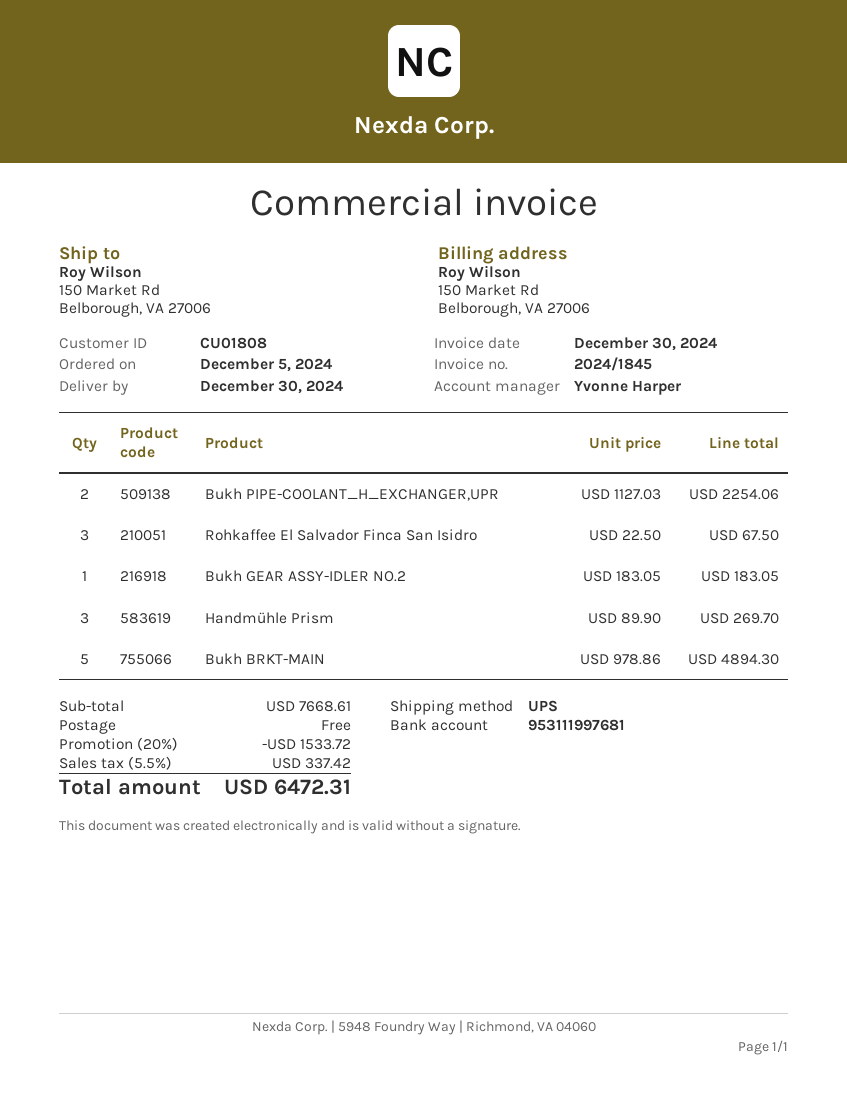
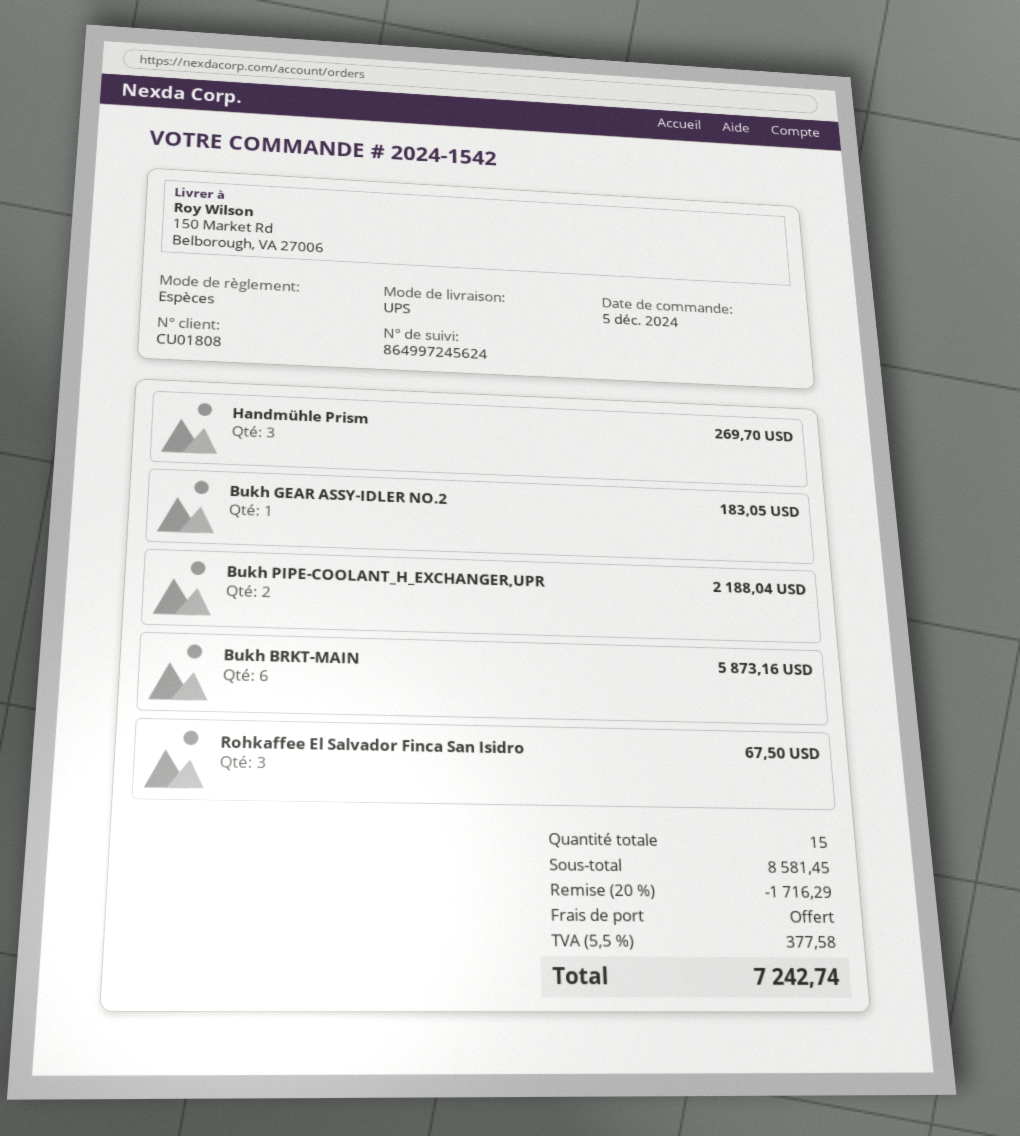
Bukh PIPE-COOLANT_H_EXCHANGER,UPR: 2 for 2254.06 -> 2 for 2188.04
Bukh BRKT-MAIN: 5 for 4894.30 -> 6 for 5873.16
subtotal: 7668.61 -> 8581.45
discount: 20% = 1533.72 -> 20% = 1716.29
tax: 5.5% = 337.42 -> 5.5% = 377.58
total: 6472.31 -> 7242.74

